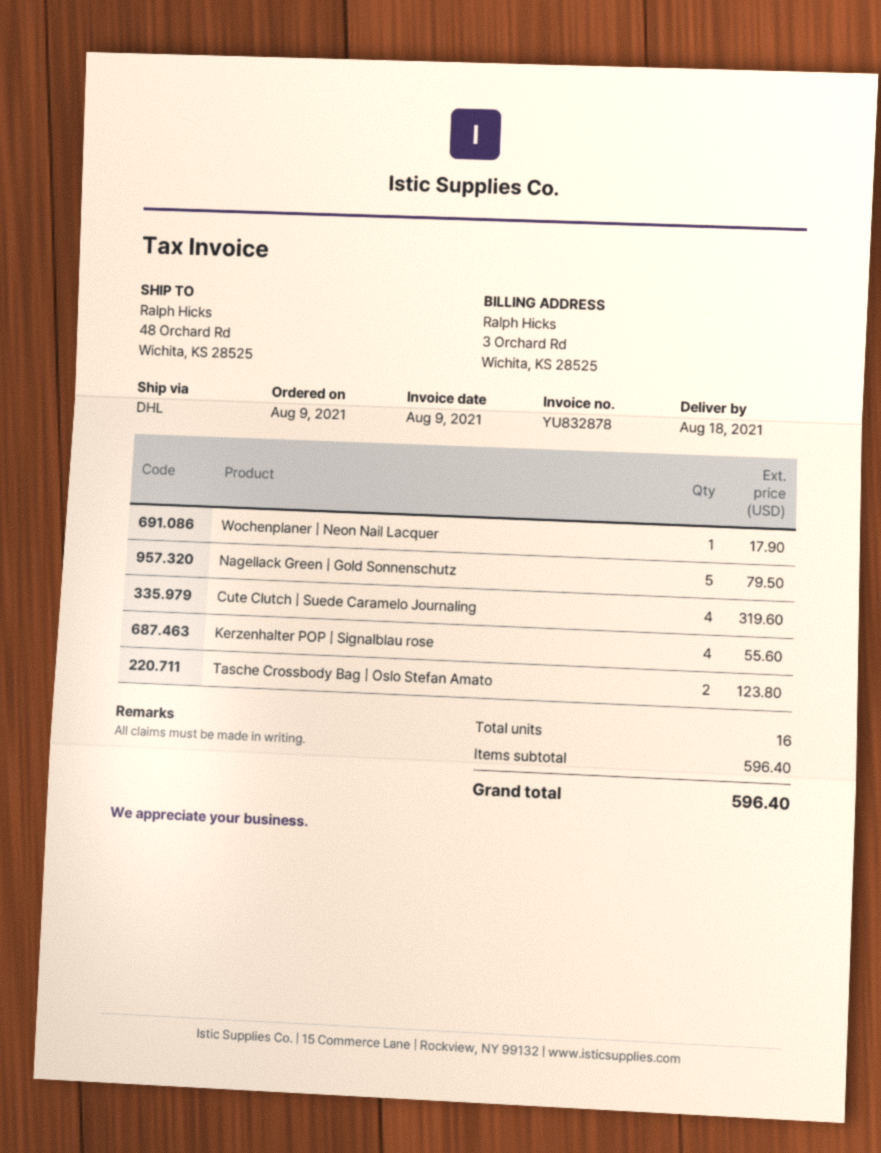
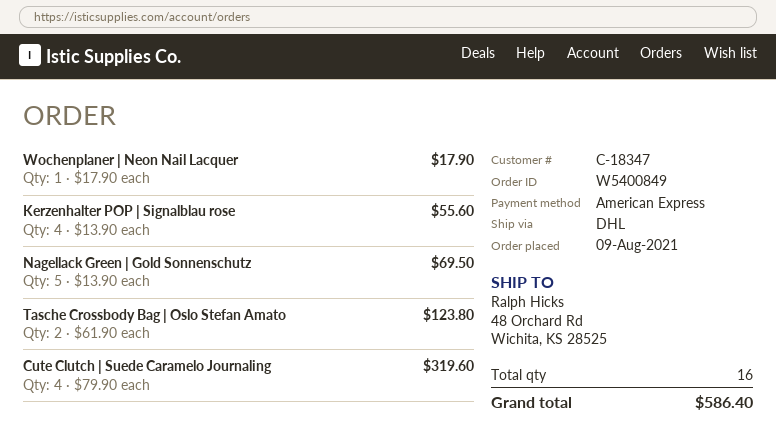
Nagellack Green | Gold Sonnenschutz: 5 for 79.50 -> 5 for 69.50
total: 596.40 -> 586.40

